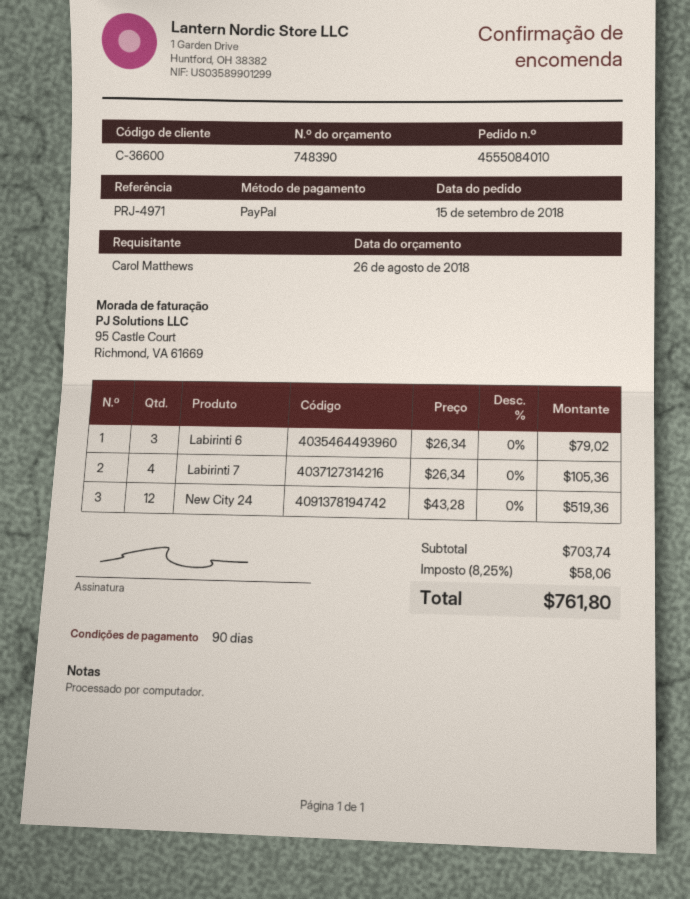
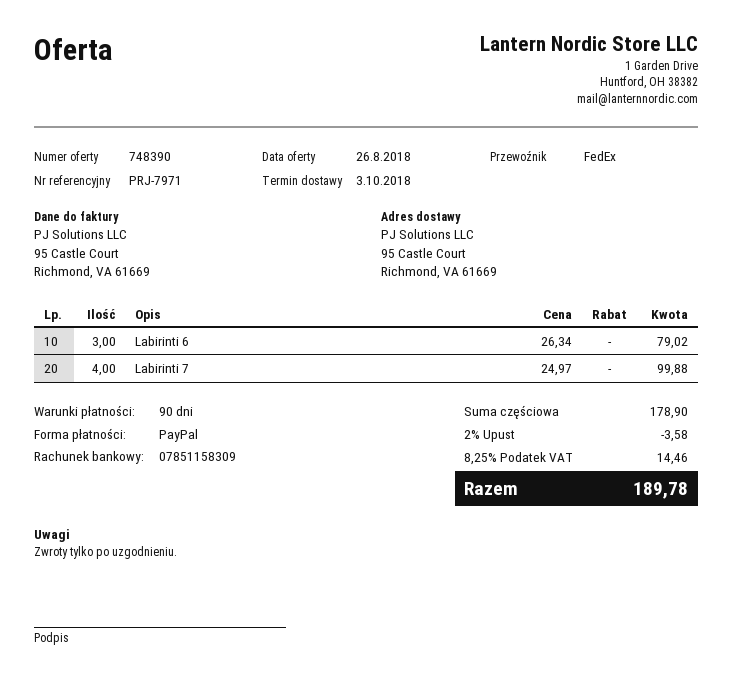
reference: PRJ-4971 -> PRJ-7971
Labirinti 7: 4 x 26.34 = 105.36 -> 4 x 24.97 = 99.88
New City 24: 12 x 43.28 = 519.36 -> none
subtotal: 703.74 -> 178.90
discount: none -> 2% = 3.58
tax: 8.25% = 58.06 -> 8.25% = 14.46
total: 761.80 -> 189.78

